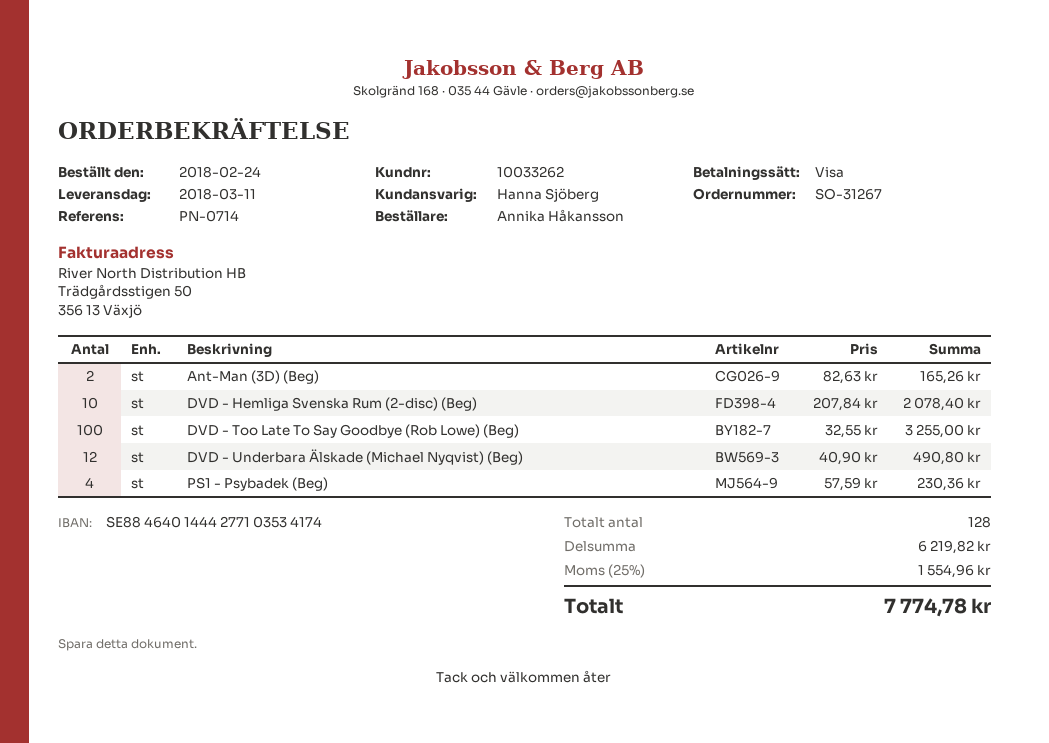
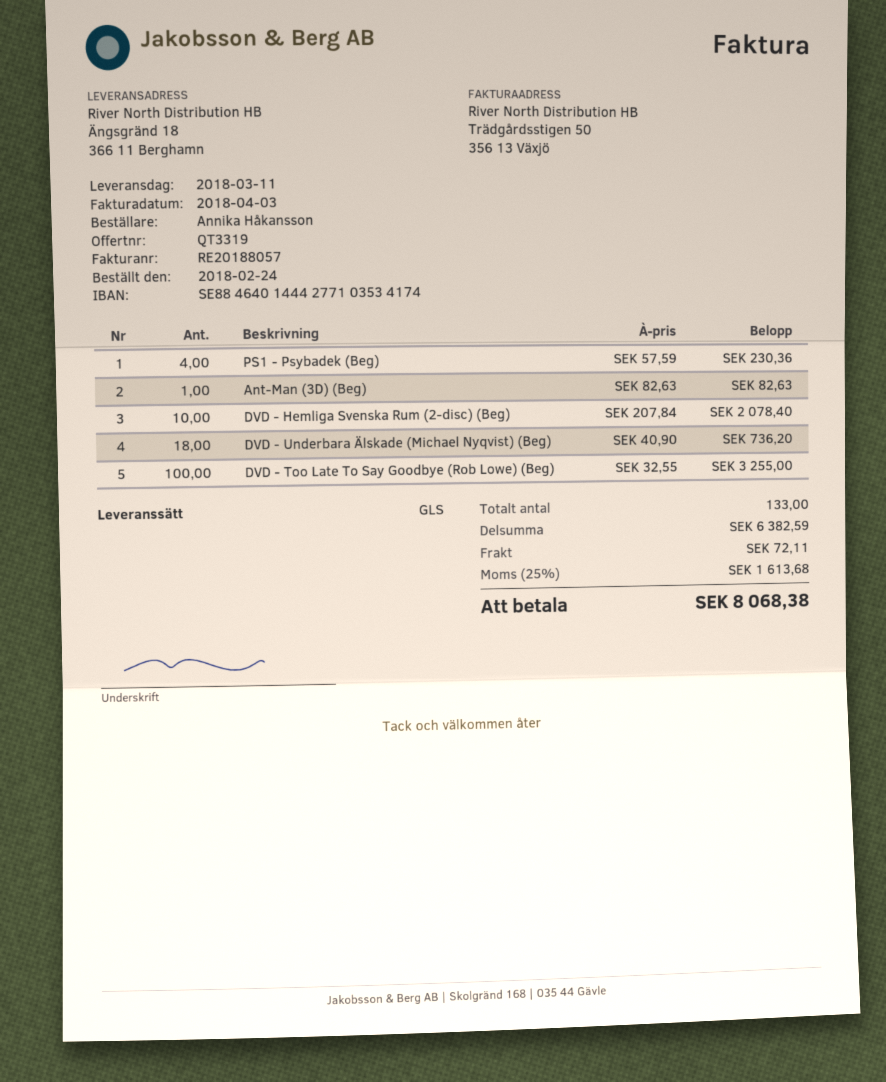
Ant-Man (3D) (Beg): 2 x 82.63 = 165.26 -> 1 x 82.63 = 82.63
DVD - Underbara Älskade (Michael Nyqvist) (Beg): 12 x 40.90 = 490.80 -> 18 x 40.90 = 736.20
total quantity: 128 -> 133
subtotal: 6219.82 -> 6382.59
shipping: none -> 72.11
tax: 25% = 1554.96 -> 25% = 1613.68
total: 7774.78 -> 8068.38

